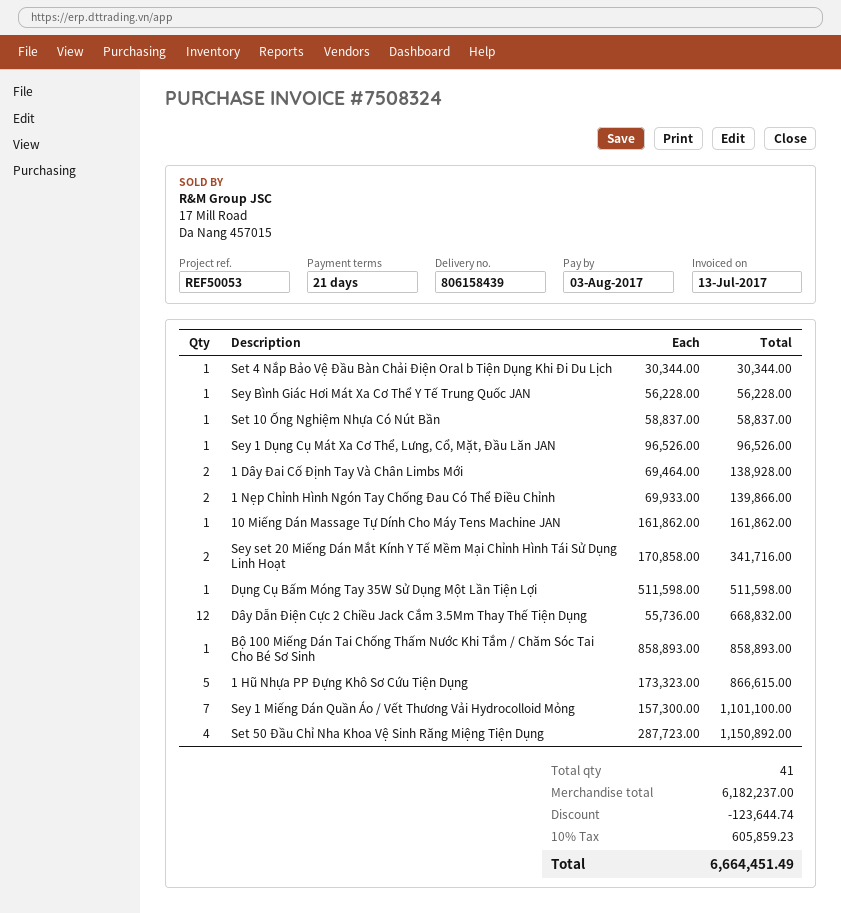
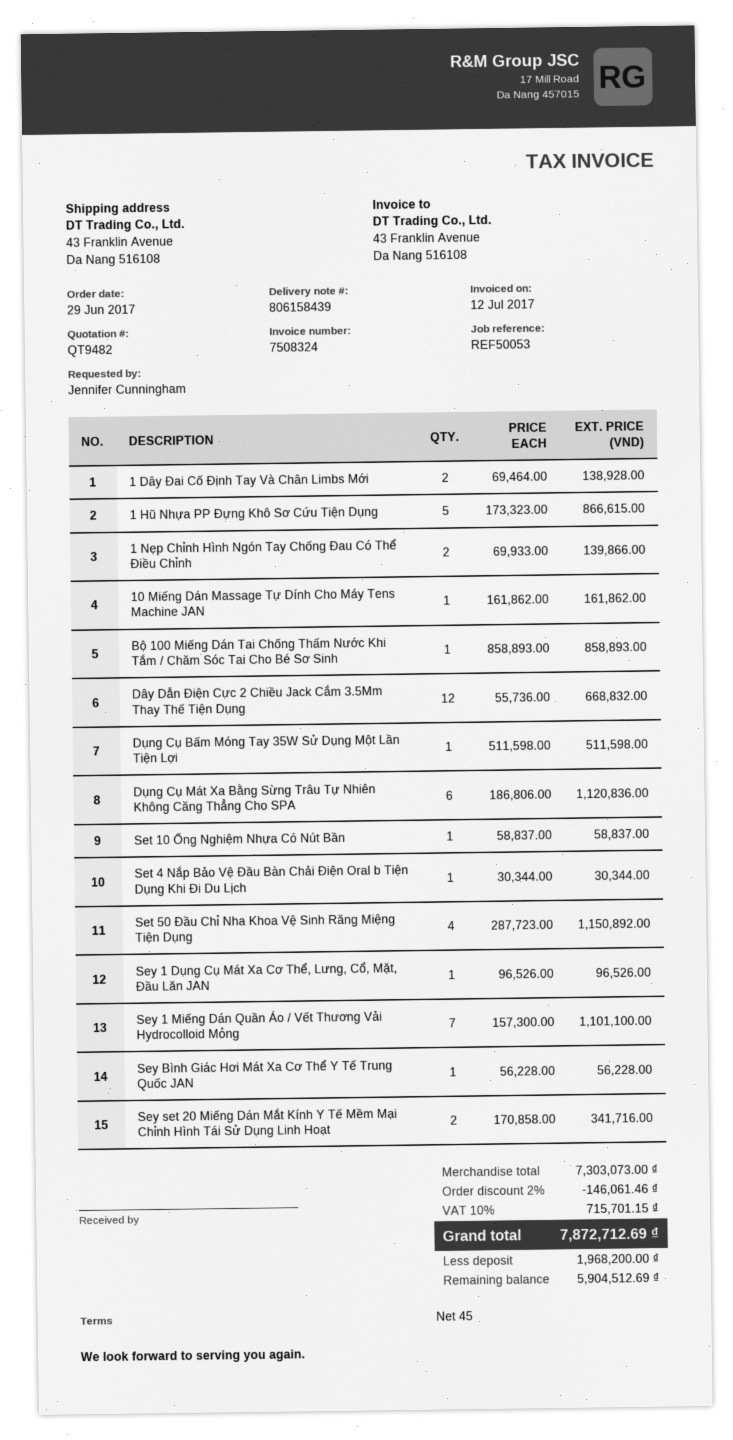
invoice date: 2017-07-13 -> 2017-07-12
payment terms: 21 days -> 45 days
Dụng Cụ Mát Xa Bằng Sừng Trâu Tự Nhiên Không Căng Thẳng Cho SPA: none -> 6 x 186806.00 = 1120836.00
subtotal: 6182237.00 -> 7303073.00
discount: 123644.74 -> 146061.46
tax: 10% = 605859.23 -> 10% = 715701.15
total: 6664451.49 -> 7872712.69

